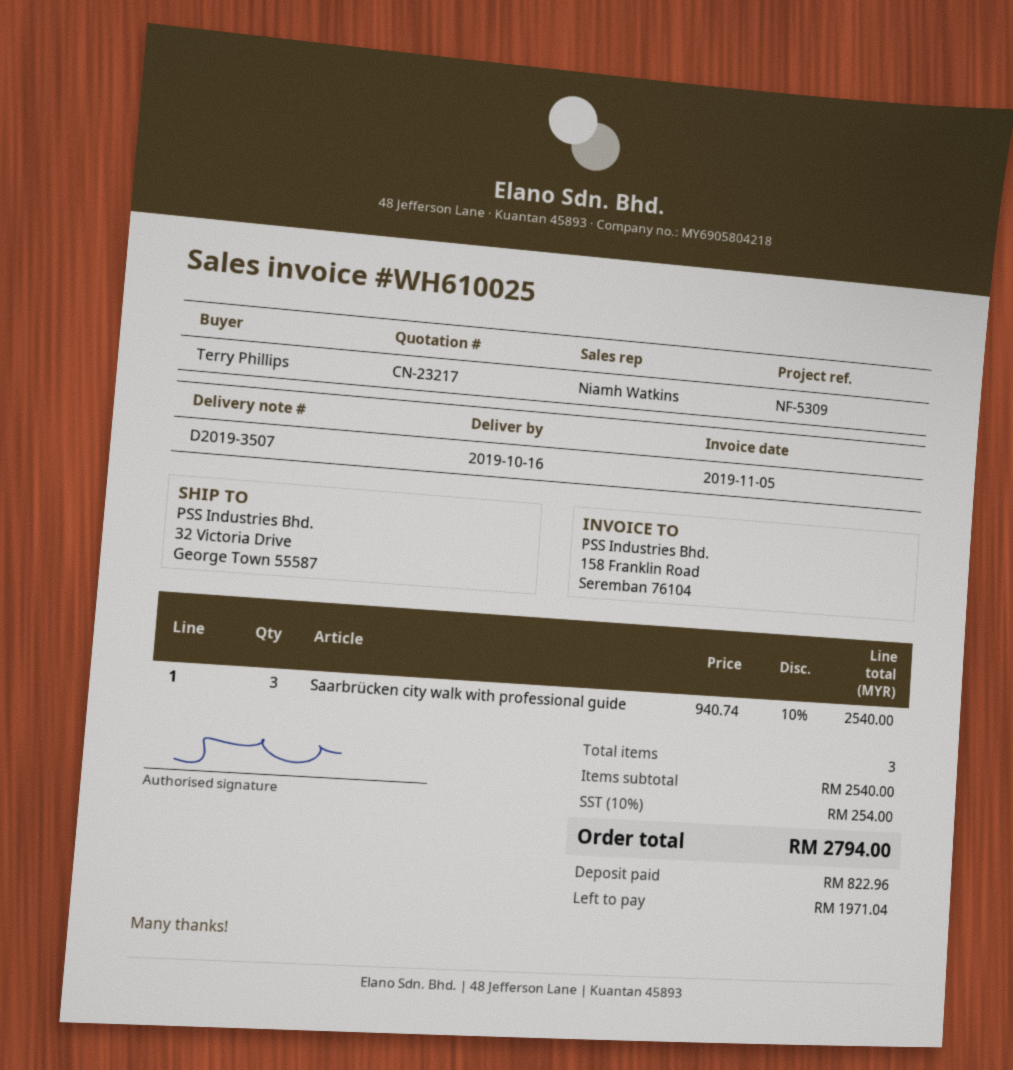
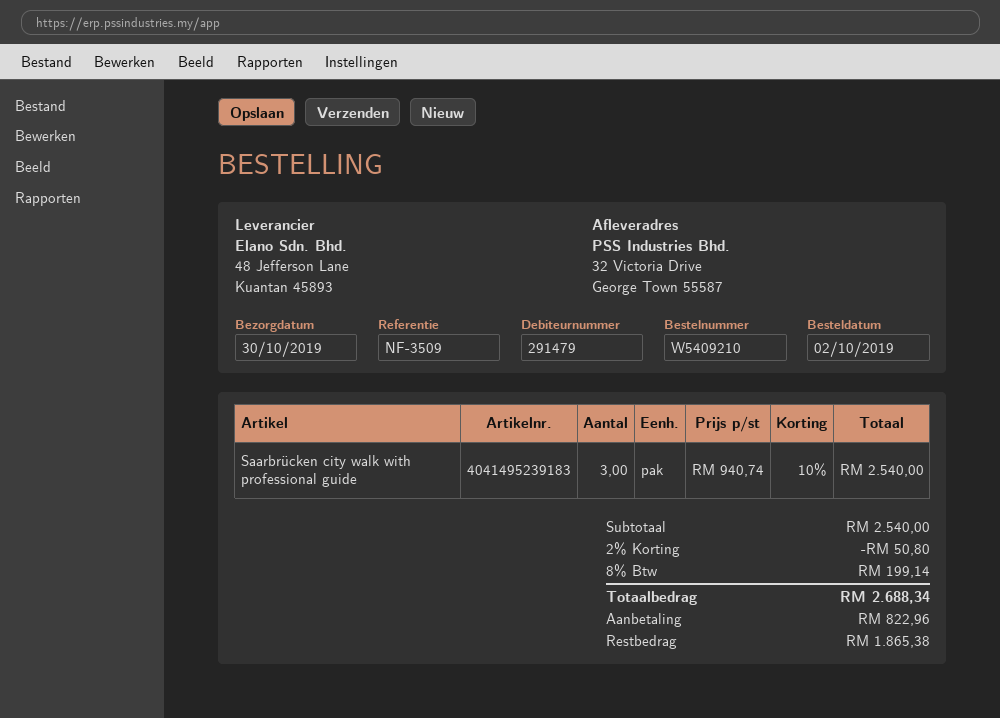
delivery date: 2019-10-16 -> 2019-10-30
reference: NF-5309 -> NF-3509
discount: none -> 2% = 50.80
tax: 10% = 254.00 -> 8% = 199.14
total: 2794.00 -> 2688.34
balance: 1971.04 -> 1865.38

